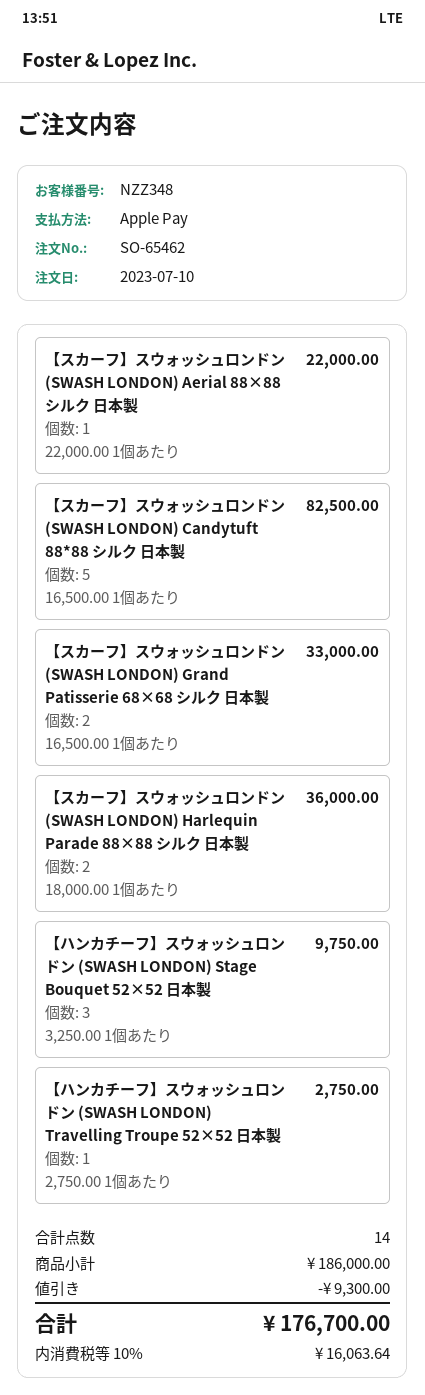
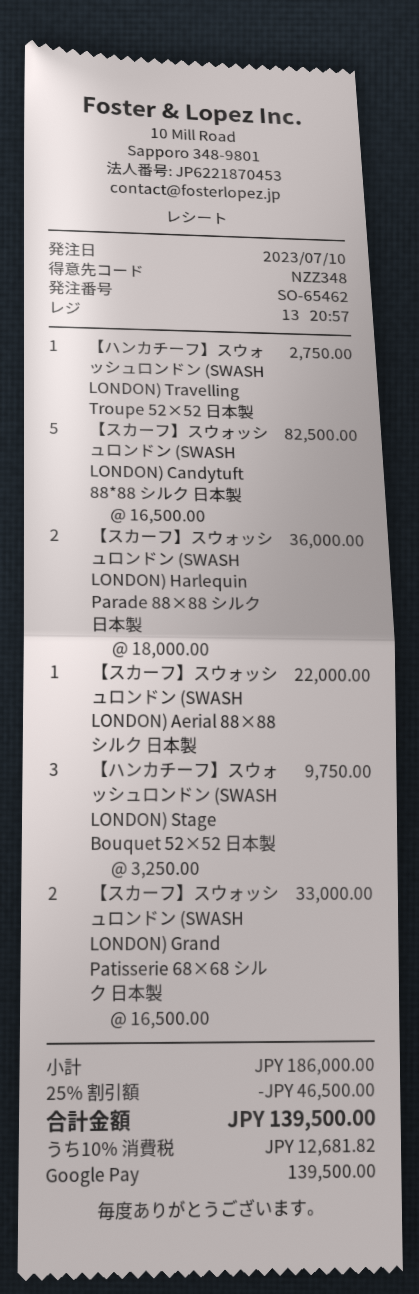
payment method: Apple Pay -> Google Pay
discount: 9300.00 -> 46500.00
tax: 10% = 16063.64 -> 10% = 12681.82
total: 176700.00 -> 139500.00

